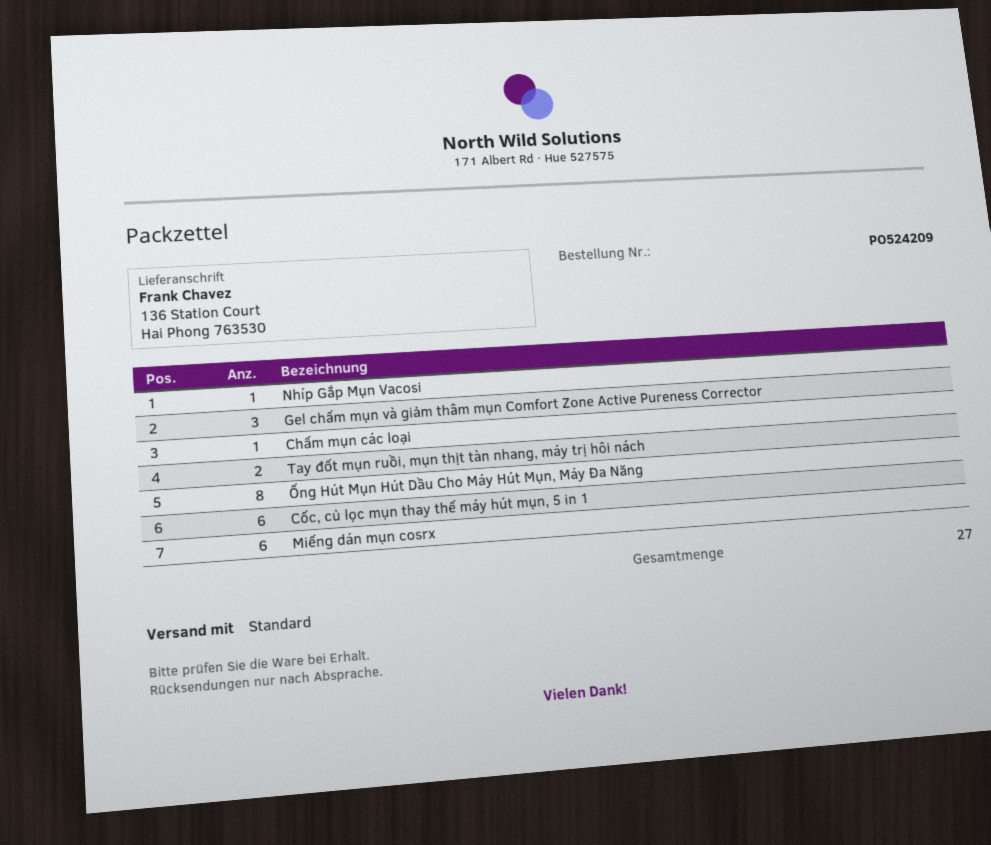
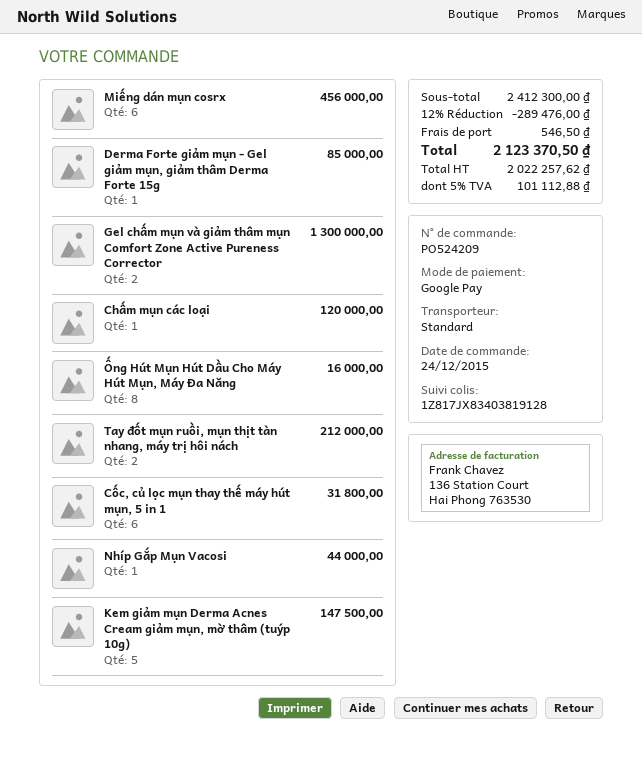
Gel chấm mụn và giảm thâm mụn Comfort Zone Active Pureness Corrector: 3 -> 2
Derma Forte giảm mụn - Gel giảm mụn, giảm thâm Derma Forte 15g: none -> 1
Kem giảm mụn Derma Acnes Cream giảm mụn, mờ thâm (tuýp 10g): none -> 5

